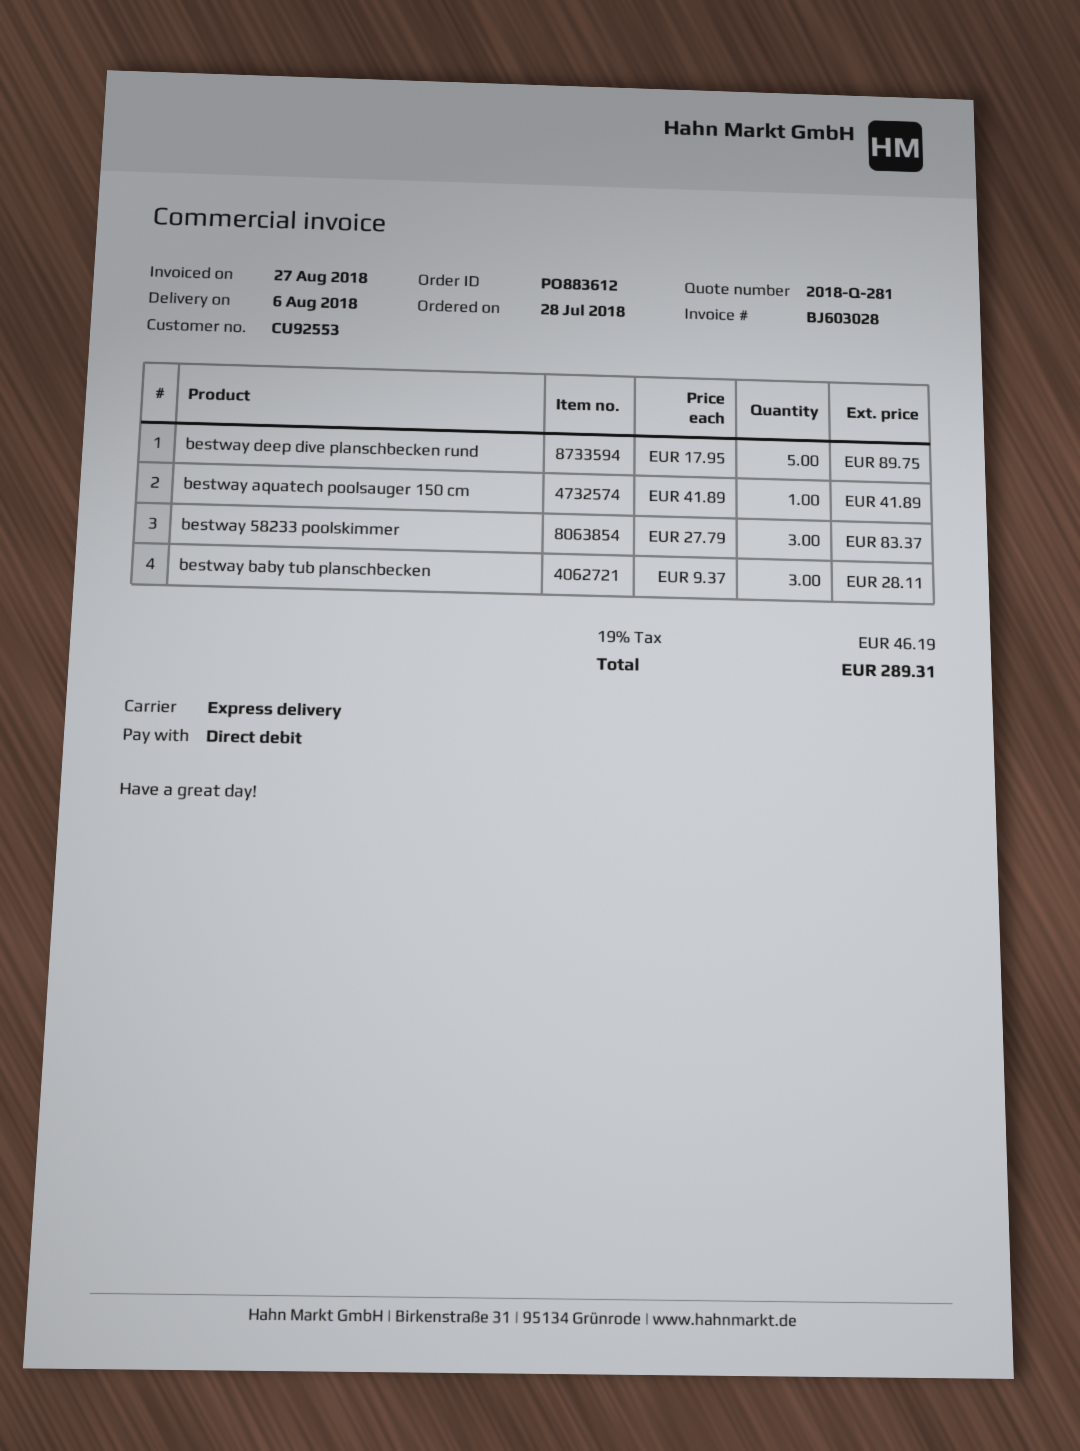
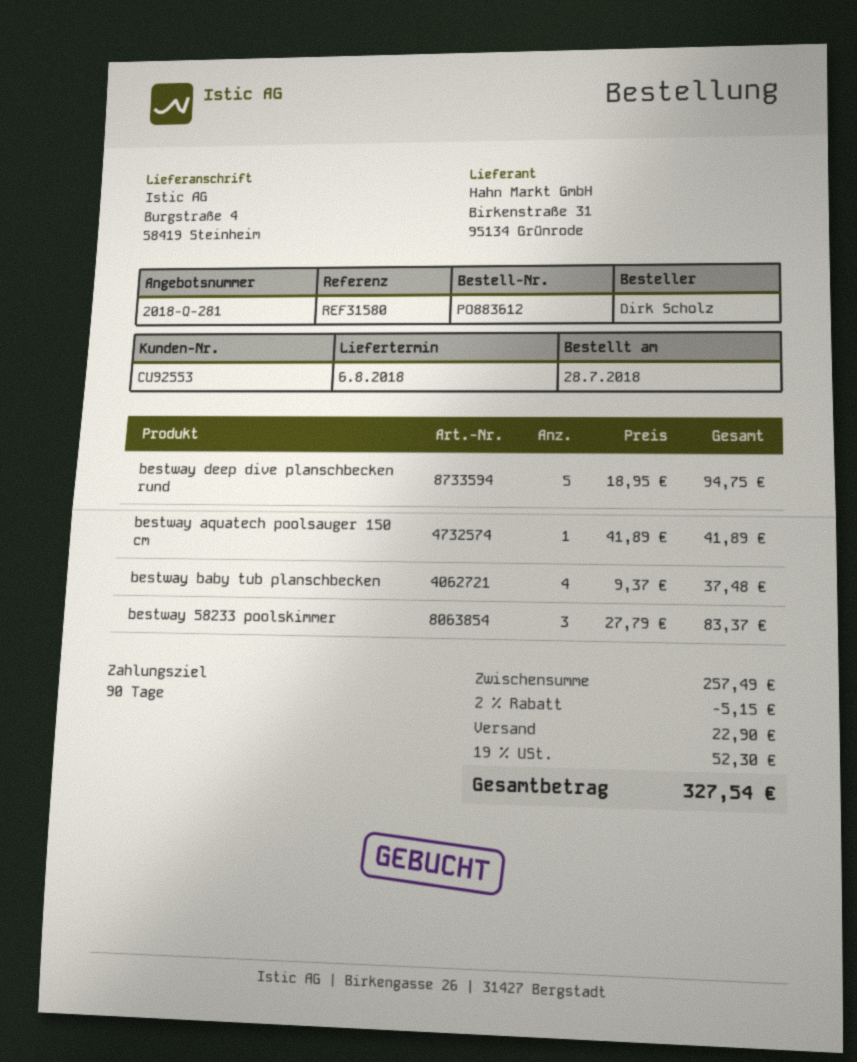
bestway deep dive planschbecken rund: 5 x 17.95 = 89.75 -> 5 x 18.95 = 94.75
bestway baby tub planschbecken: 3 x 9.37 = 28.11 -> 4 x 9.37 = 37.48
discount: none -> 2% = 5.15
shipping: none -> 22.90
tax: 19% = 46.19 -> 19% = 52.30
total: 289.31 -> 327.54

